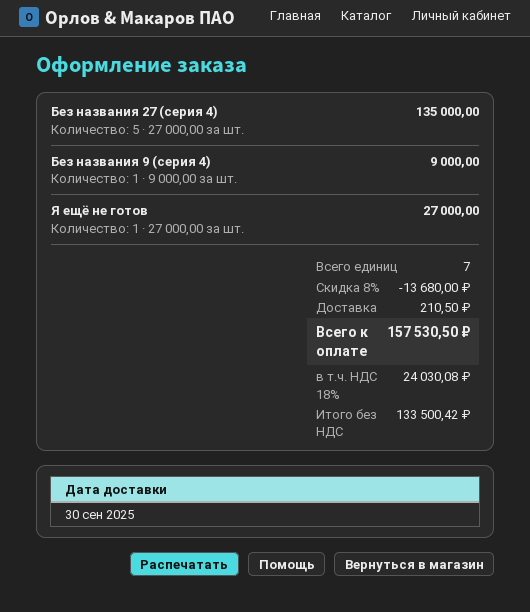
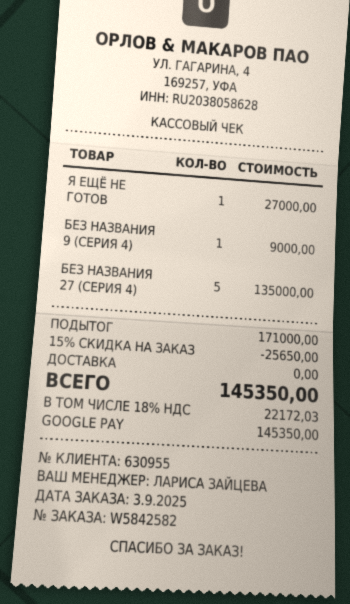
discount: 8% = 13680.00 -> 15% = 25650.00
shipping: 210.50 -> 0.00
tax: 18% = 24030.08 -> 18% = 22172.03
total: 157530.50 -> 145350.00

